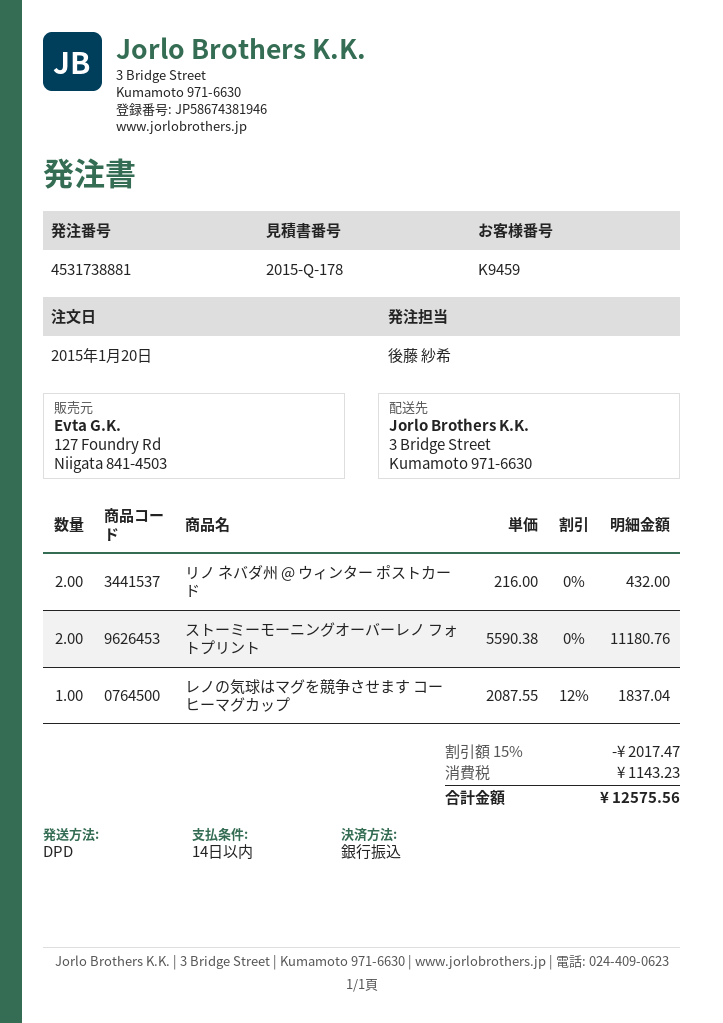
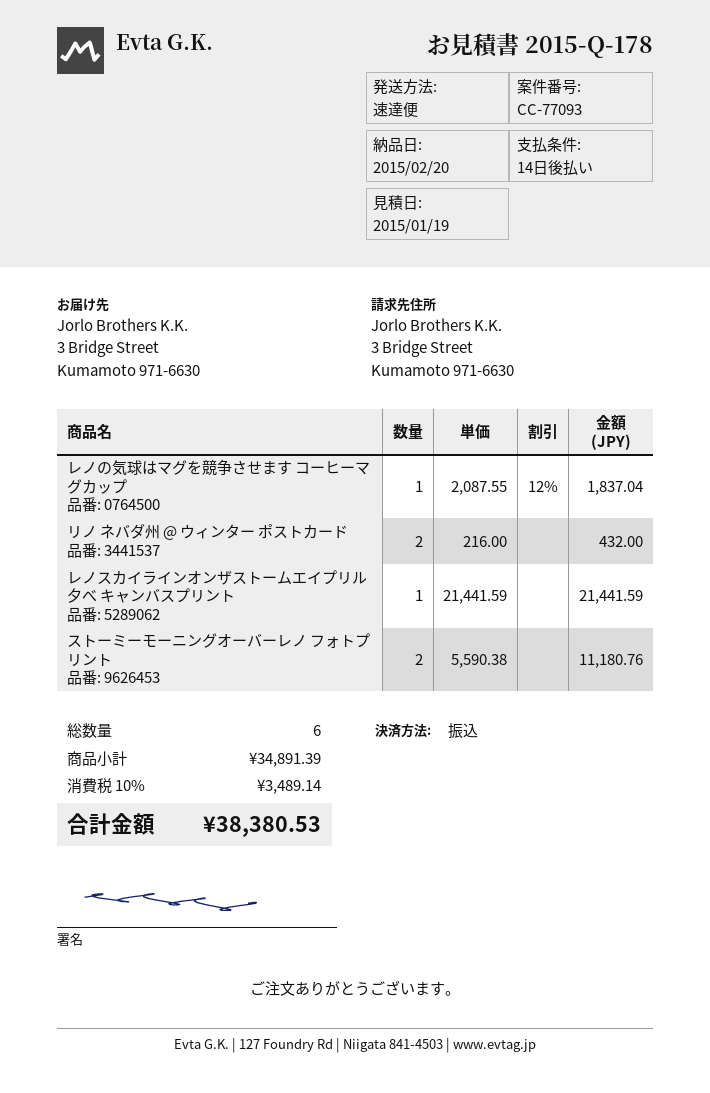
shipping method: DPD -> express
レノスカイラインオンザストームエイプリル夕べ キャンバスプリント: none -> 1 x 21441.59 = 21441.59
discount: 15% = 2017.47 -> none
tax: 1143.23 -> 3489.14
total: 12575.56 -> 38380.53

